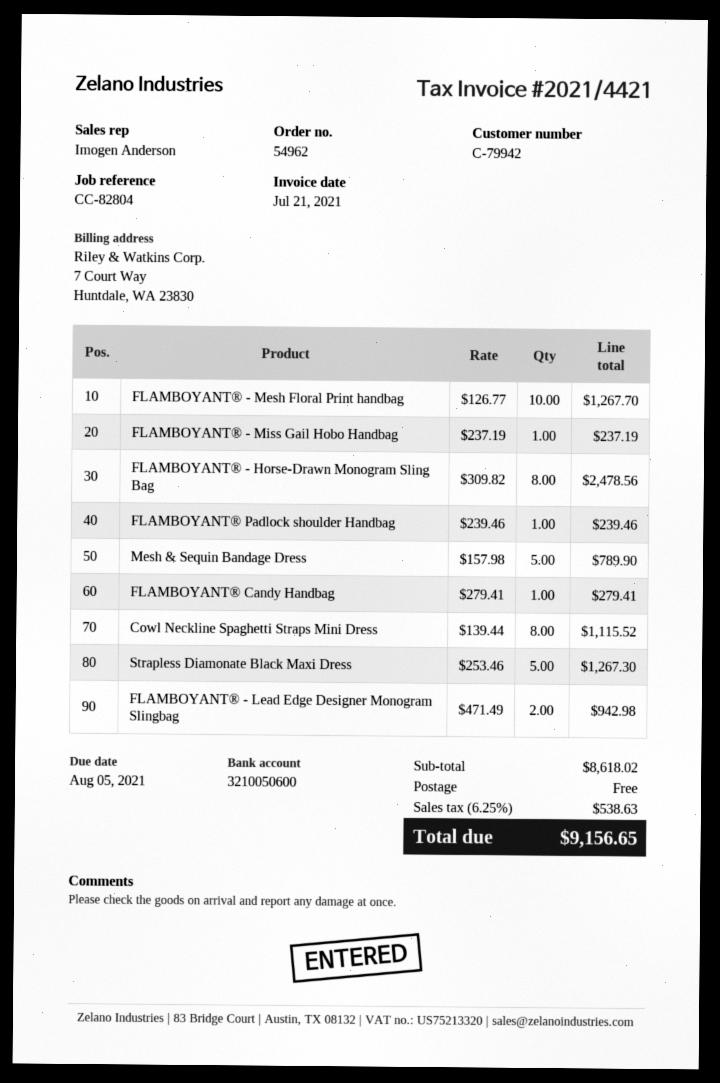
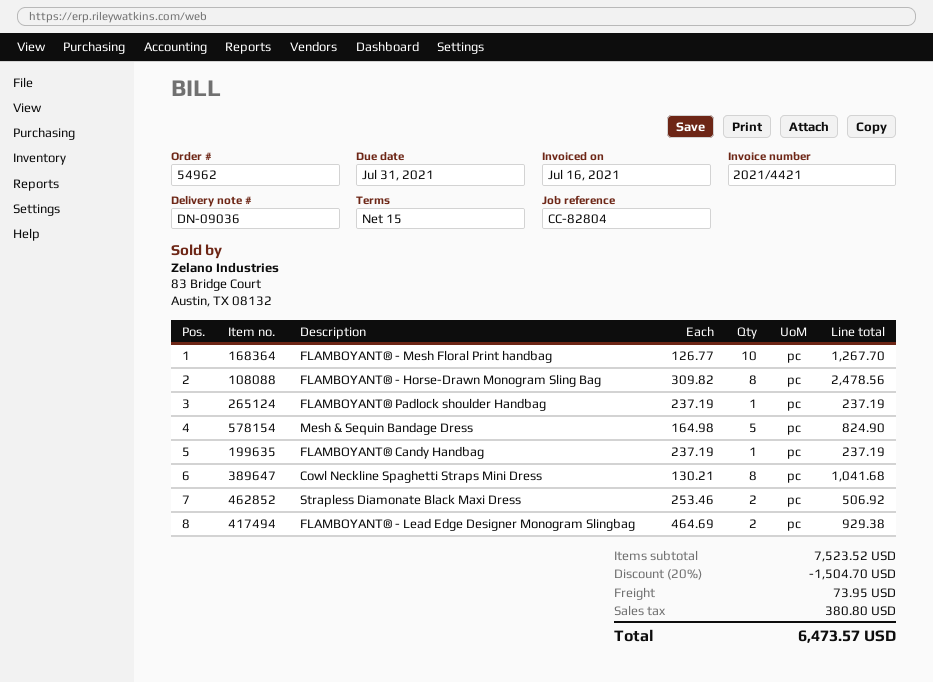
invoice date: 2021-07-21 -> 2021-07-16
due date: 2021-08-05 -> 2021-07-31
FLAMBOYANT® - Miss Gail Hobo Handbag: 1 x 237.19 = 237.19 -> none
FLAMBOYANT® Padlock shoulder Handbag: 1 x 239.46 = 239.46 -> 1 x 237.19 = 237.19
Mesh & Sequin Bandage Dress: 5 x 157.98 = 789.90 -> 5 x 164.98 = 824.90
FLAMBOYANT® Candy Handbag: 1 x 279.41 = 279.41 -> 1 x 237.19 = 237.19
Cowl Neckline Spaghetti Straps Mini Dress: 8 x 139.44 = 1115.52 -> 8 x 130.21 = 1041.68
Strapless Diamonate Black Maxi Dress: 5 x 253.46 = 1267.30 -> 2 x 253.46 = 506.92
FLAMBOYANT® - Lead Edge Designer Monogram Slingbag: 2 x 471.49 = 942.98 -> 2 x 464.69 = 929.38
subtotal: 8618.02 -> 7523.52
discount: none -> 20% = 1504.70
shipping: 0.00 -> 73.95
tax: 538.63 -> 380.80
total: 9156.65 -> 6473.57

